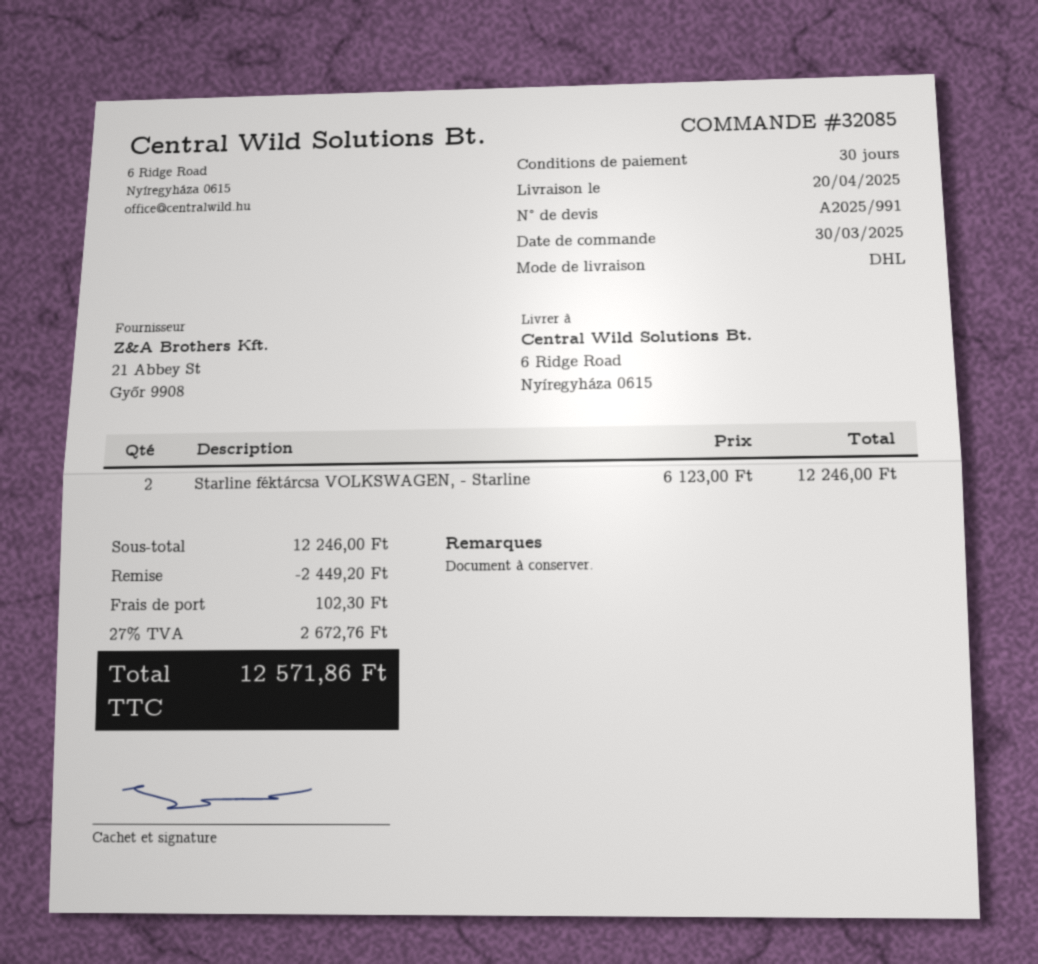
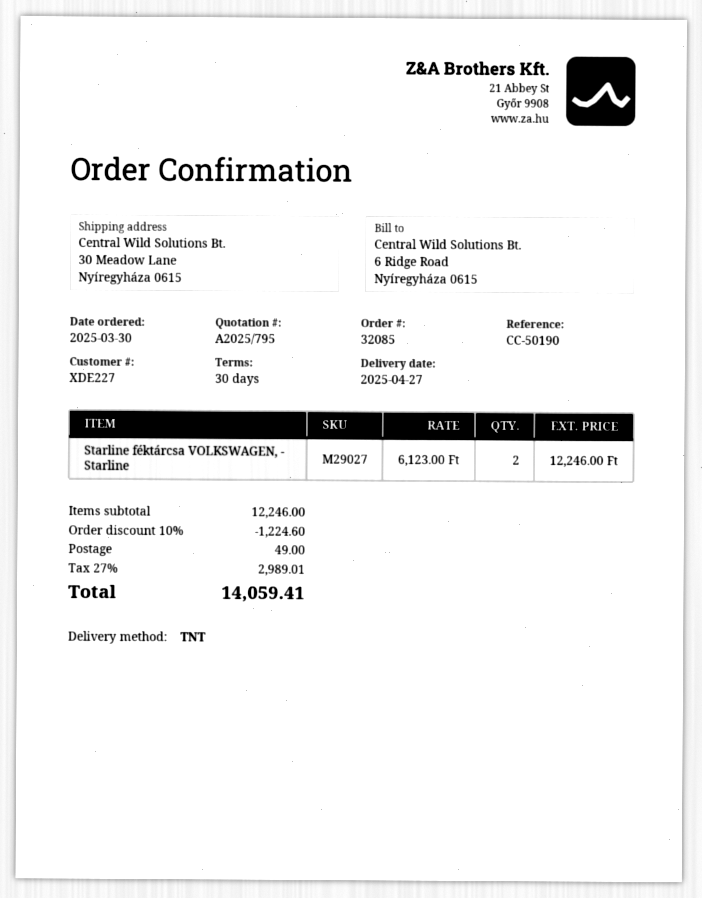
quote number: A2025/991 -> A2025/795
delivery date: 2025-04-20 -> 2025-04-27
shipping method: DHL -> TNT
ship to: 6 Ridge Road, Nyíregyháza 0615 -> 30 Meadow Lane, Nyíregyháza 0615
discount: 2449.20 -> 1224.60
shipping: 102.30 -> 49.00
tax: 27% = 2672.76 -> 27% = 2989.01
total: 12571.86 -> 14059.41

